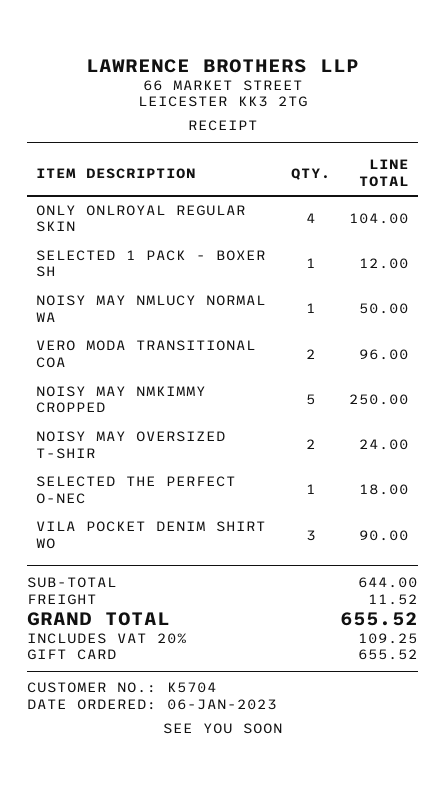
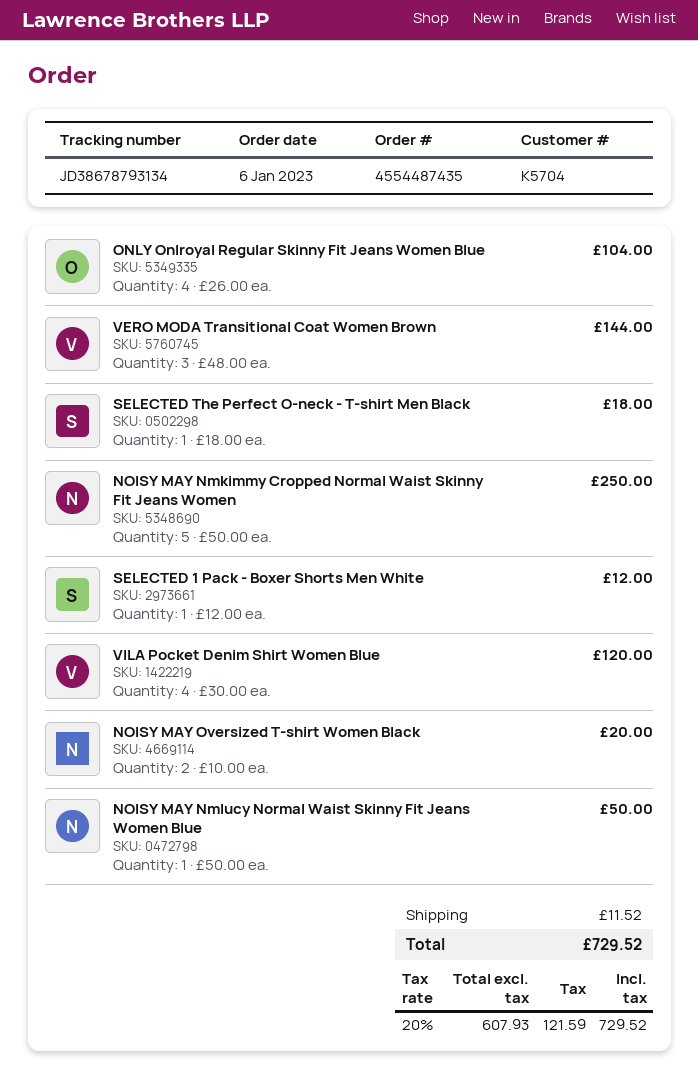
VERO MODA TRANSITIONAL COA: 2 for 96.00 -> 3 for 144.00
NOISY MAY OVERSIZED T-SHIR: 2 for 24.00 -> 2 for 20.00
VILA POCKET DENIM SHIRT WO: 3 for 90.00 -> 4 for 120.00
tax: 20% = 109.25 -> 20% = 121.59
total: 655.52 -> 729.52

